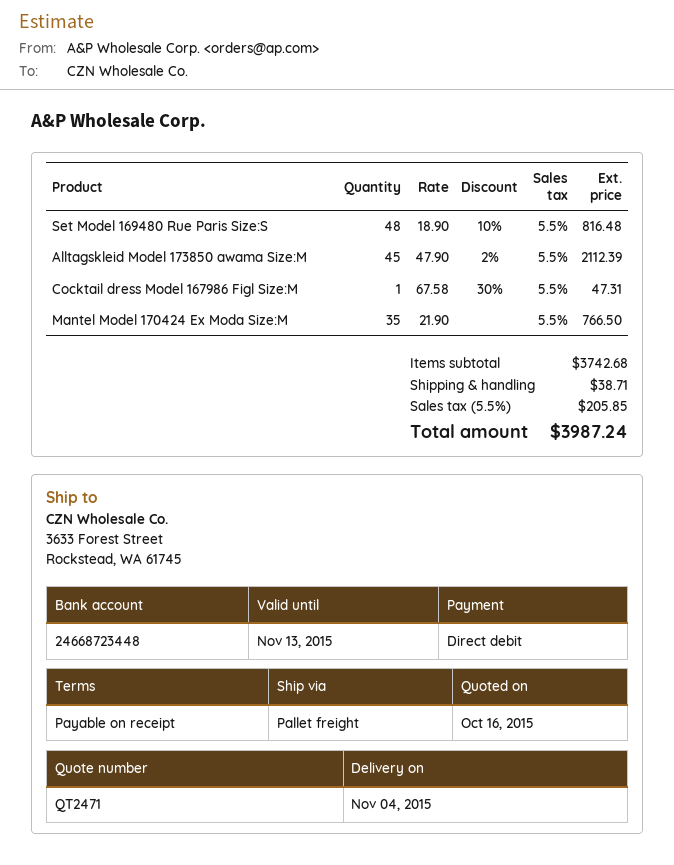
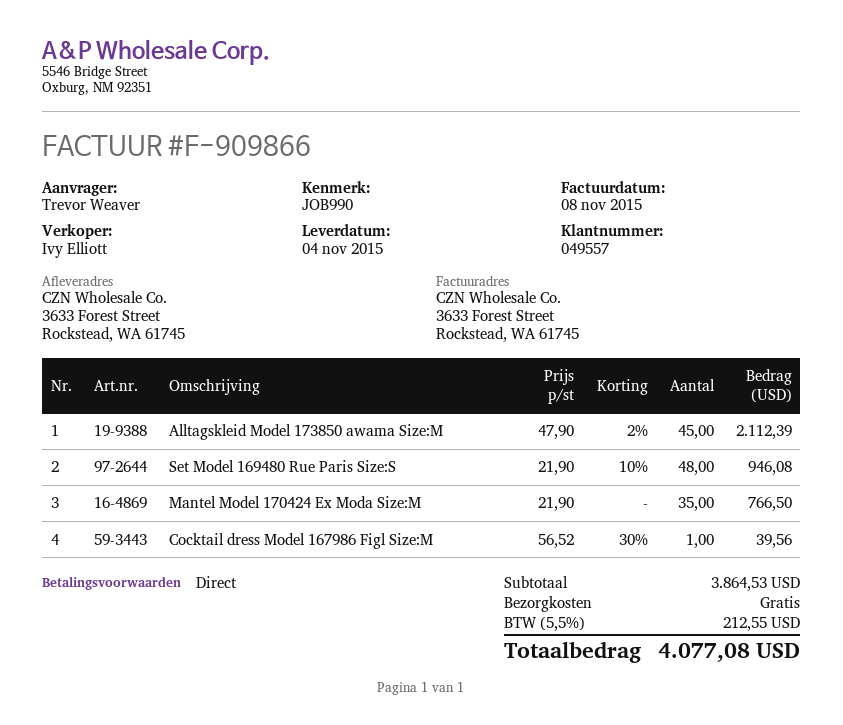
Set Model 169480 Rue Paris Size:S: 48 x 18.90 - 10% = 816.48 -> 48 x 21.90 - 10% = 946.08
Cocktail dress Model 167986 Figl Size:M: 1 x 67.58 - 30% = 47.31 -> 1 x 56.52 - 30% = 39.56
subtotal: 3742.68 -> 3864.53
shipping: 38.71 -> 0.00
tax: 5.5% = 205.85 -> 5.5% = 212.55
total: 3987.24 -> 4077.08

